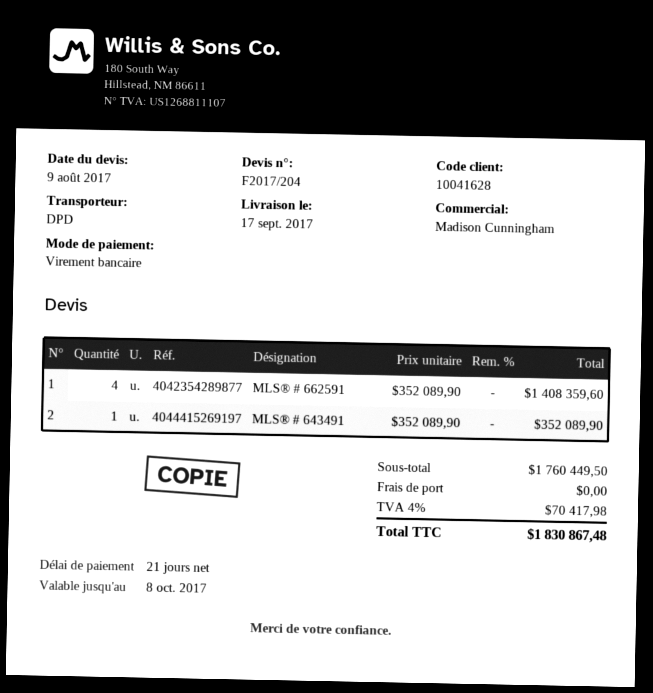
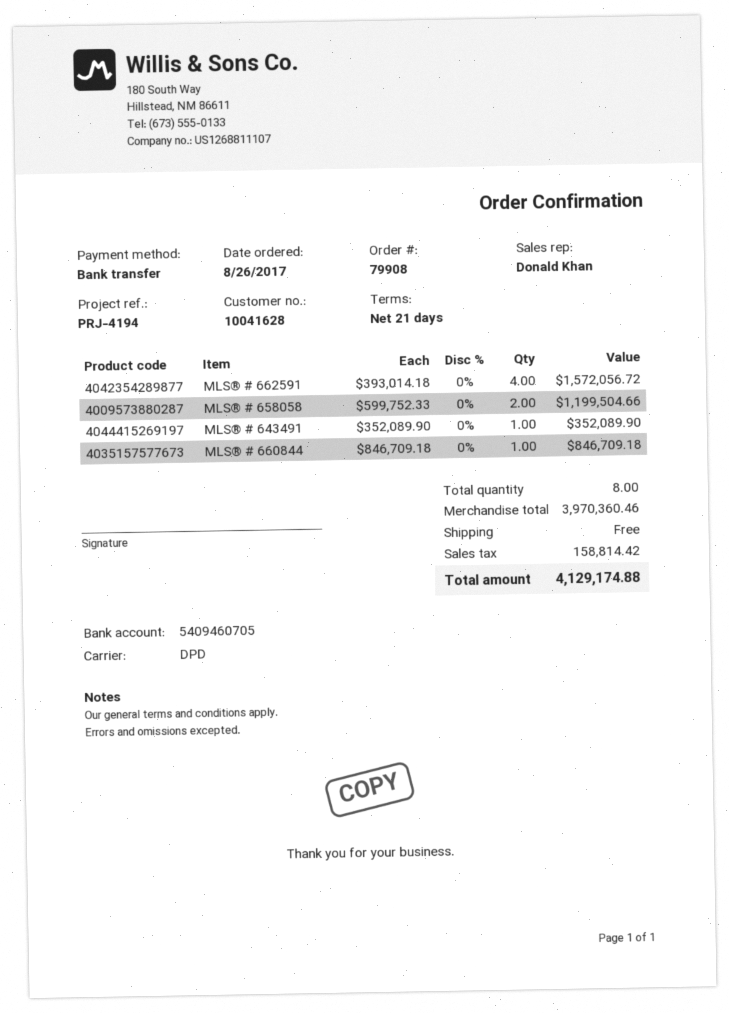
sales rep: Madison Cunningham -> Donald Khan
MLS® # 662591: 4 x 352089.90 = 1408359.60 -> 4 x 393014.18 = 1572056.72
MLS® # 658058: none -> 2 x 599752.33 = 1199504.66
MLS® # 660844: none -> 1 x 846709.18 = 846709.18
subtotal: 1760449.50 -> 3970360.46
tax: 70417.98 -> 158814.42
total: 1830867.48 -> 4129174.88

